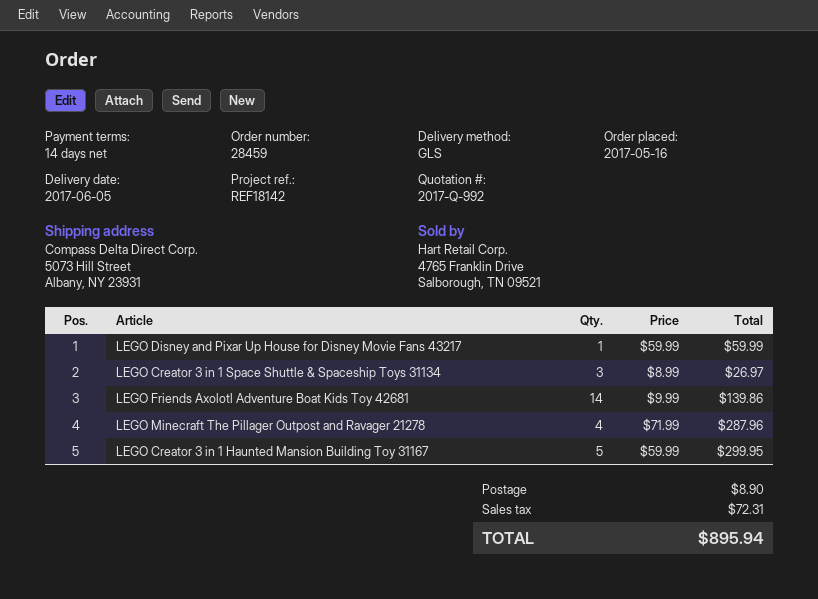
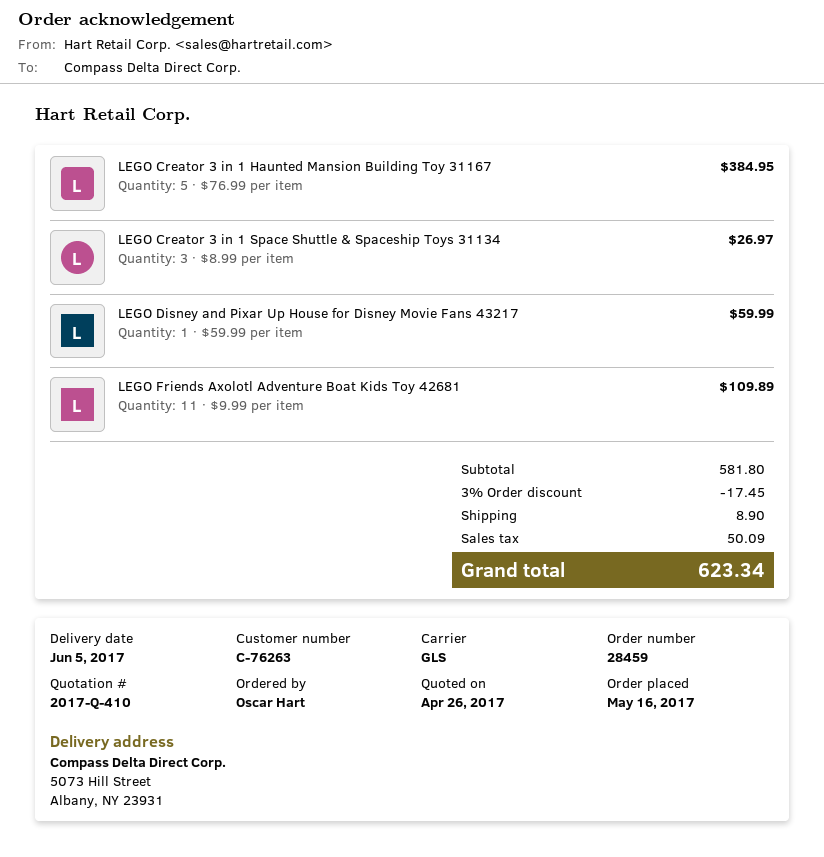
quote number: 2017-Q-992 -> 2017-Q-410
LEGO Friends Axolotl Adventure Boat Kids Toy 42681: 14 x 9.99 = 139.86 -> 11 x 9.99 = 109.89
LEGO Minecraft The Pillager Outpost and Ravager 21278: 4 x 71.99 = 287.96 -> none
LEGO Creator 3 in 1 Haunted Mansion Building Toy 31167: 5 x 59.99 = 299.95 -> 5 x 76.99 = 384.95
discount: none -> 3% = 17.45
tax: 72.31 -> 50.09
total: 895.94 -> 623.34

